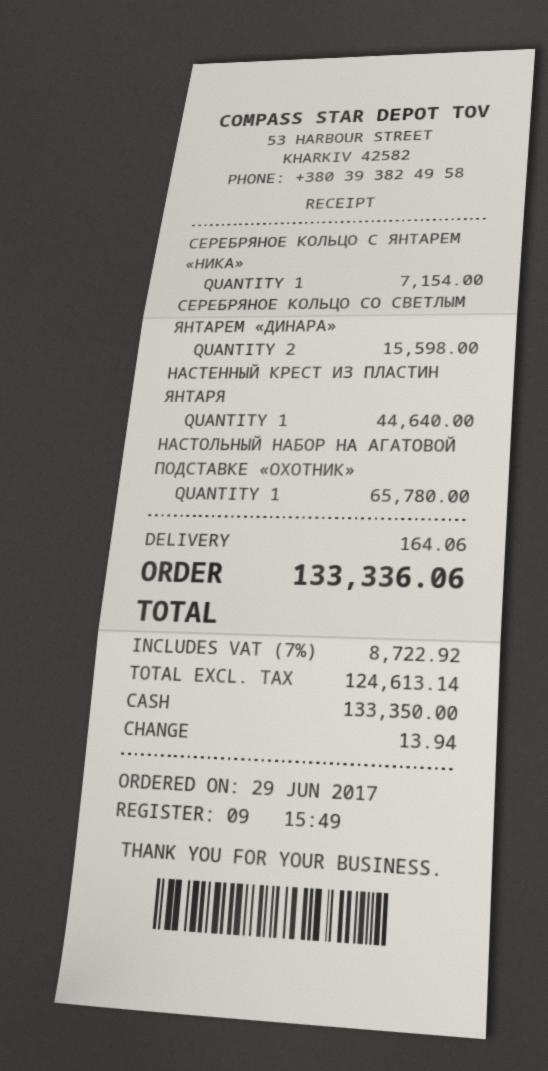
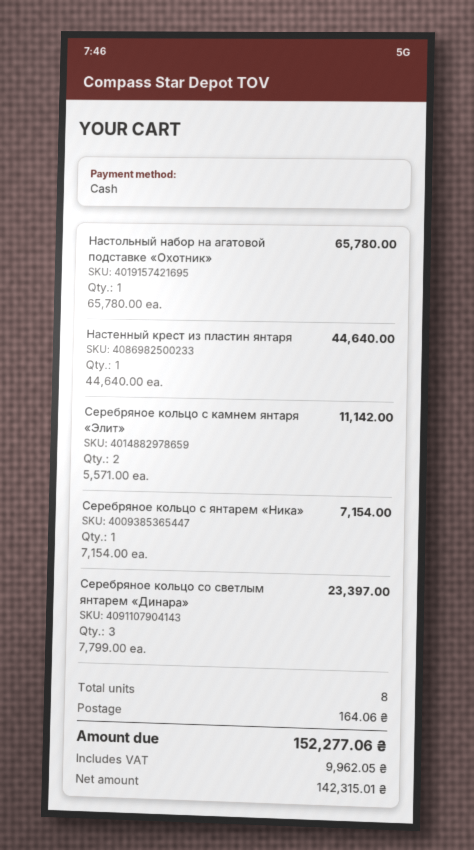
СЕРЕБРЯНОЕ КОЛЬЦО СО СВЕТЛЫМ ЯНТАРЕМ «ДИНАРА»: 2 for 15598.00 -> 3 for 23397.00
Серебряное кольцо с камнем янтаря «Элит»: none -> 2 for 11142.00
net: 124613.14 -> 142315.01
tax: 8722.92 -> 9962.05
total: 133336.06 -> 152277.06

